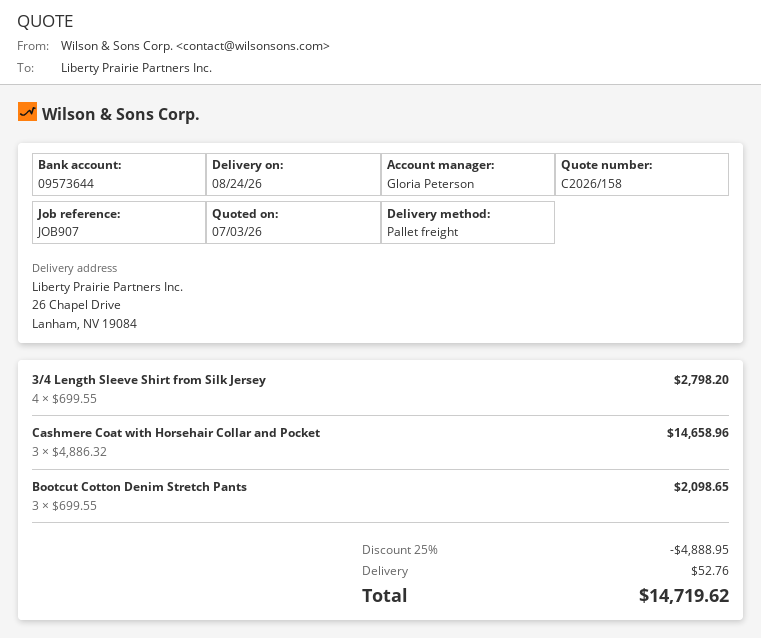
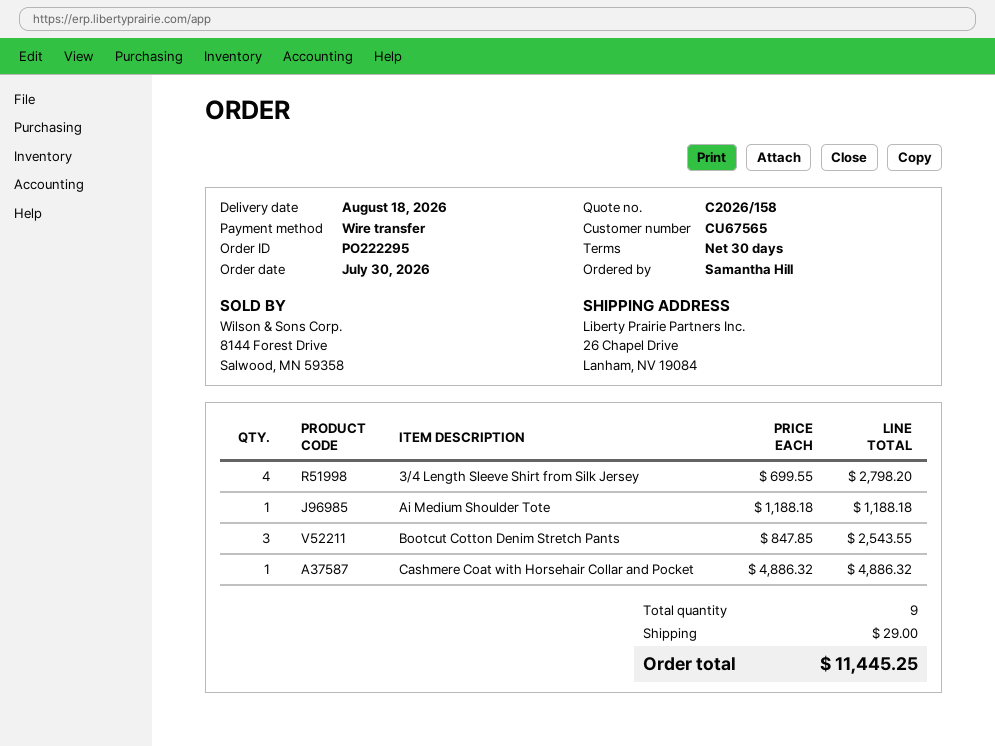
delivery date: 2026-08-24 -> 2026-08-18
Cashmere Coat with Horsehair Collar and Pocket: 3 x 4886.32 = 14658.96 -> 1 x 4886.32 = 4886.32
Bootcut Cotton Denim Stretch Pants: 3 x 699.55 = 2098.65 -> 3 x 847.85 = 2543.55
Ai Medium Shoulder Tote: none -> 1 x 1188.18 = 1188.18
discount: 25% = 4888.95 -> none
shipping: 52.76 -> 29.00
total: 14719.62 -> 11445.25

